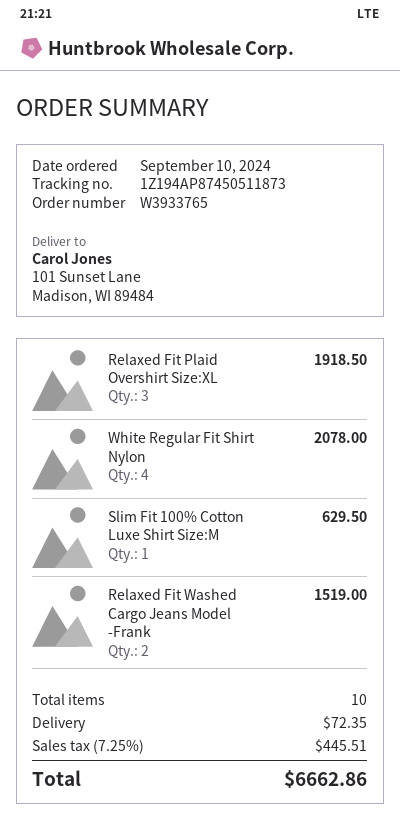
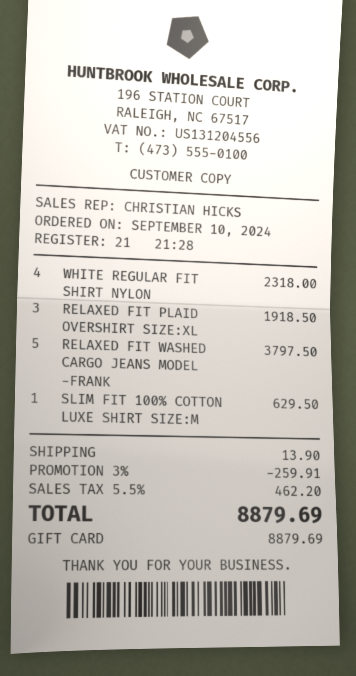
White Regular Fit Shirt Nylon: 4 for 2078.00 -> 4 for 2318.00
Relaxed Fit Washed Cargo Jeans Model -Frank: 2 for 1519.00 -> 5 for 3797.50
discount: none -> 3% = 259.91
shipping: 72.35 -> 13.90
tax: 7.25% = 445.51 -> 5.5% = 462.20
total: 6662.86 -> 8879.69

